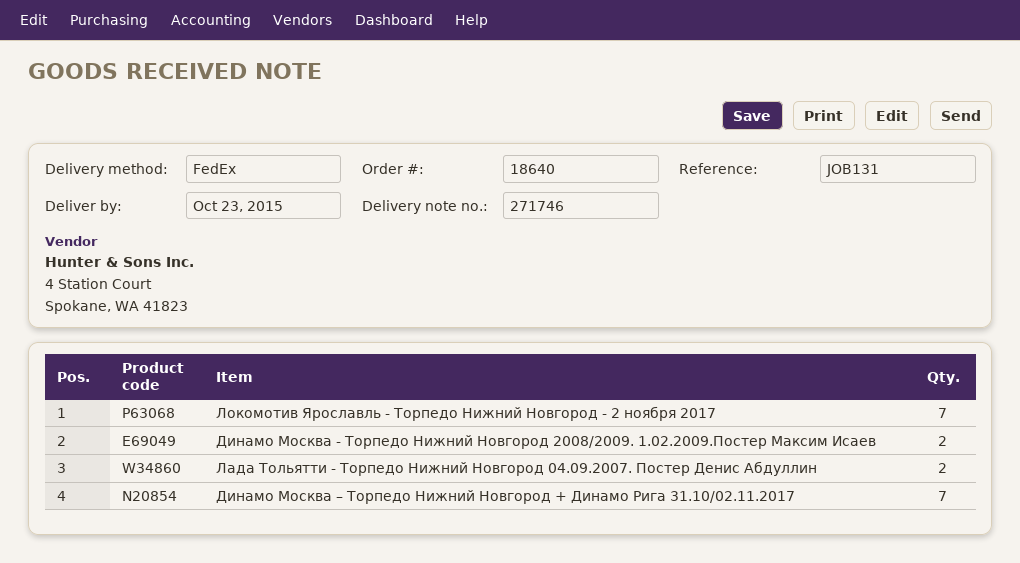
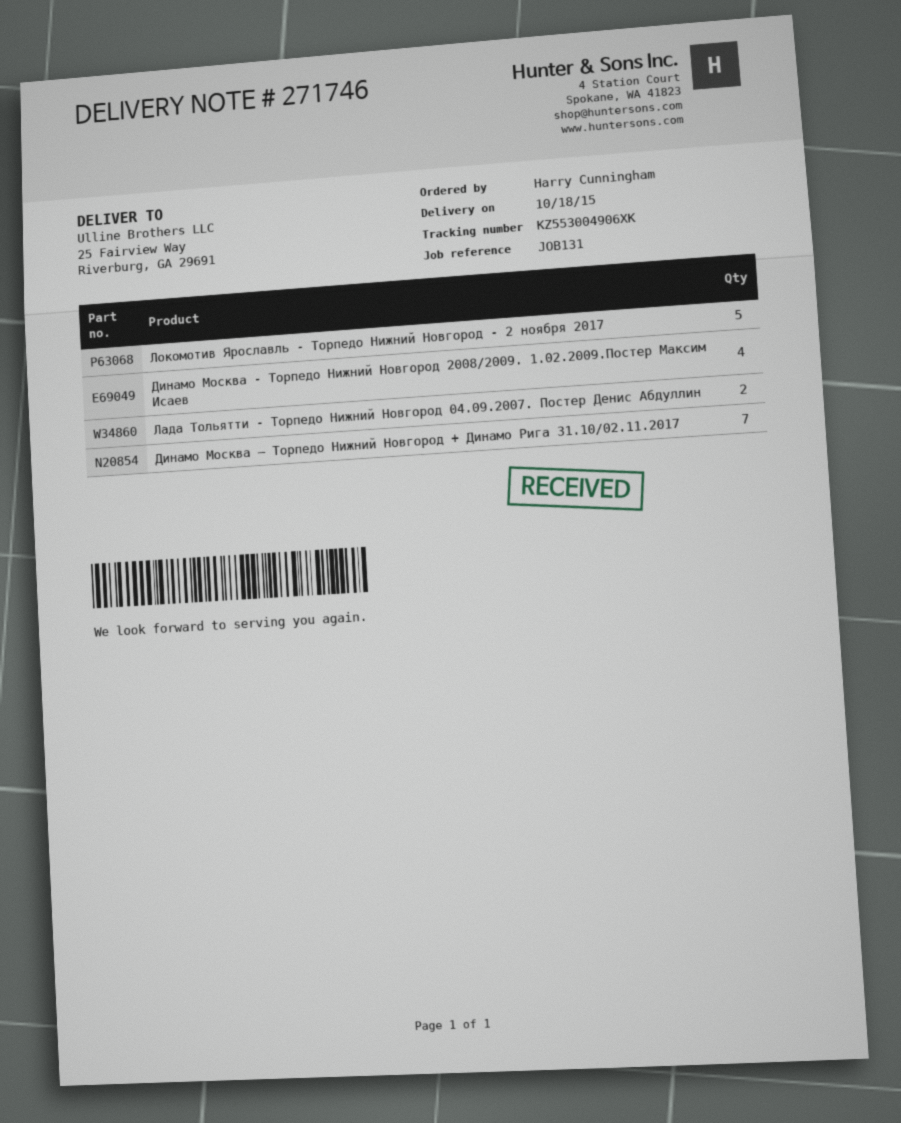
delivery date: 2015-10-23 -> 2015-10-18
Локомотив Ярославль - Торпедо Нижний Новгород - 2 ноября 2017: 7 -> 5
Динамо Москва - Торпедо Нижний Новгород 2008/2009. 1.02.2009.Постер Максим Исаев: 2 -> 4

